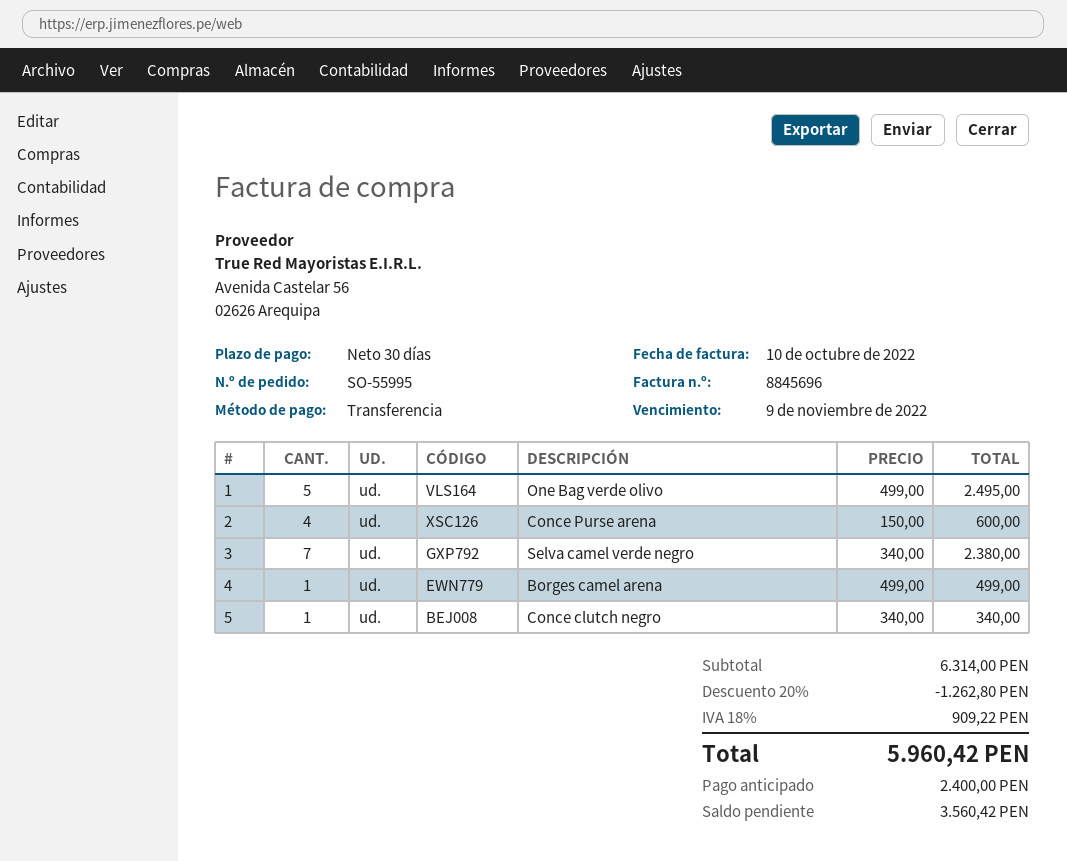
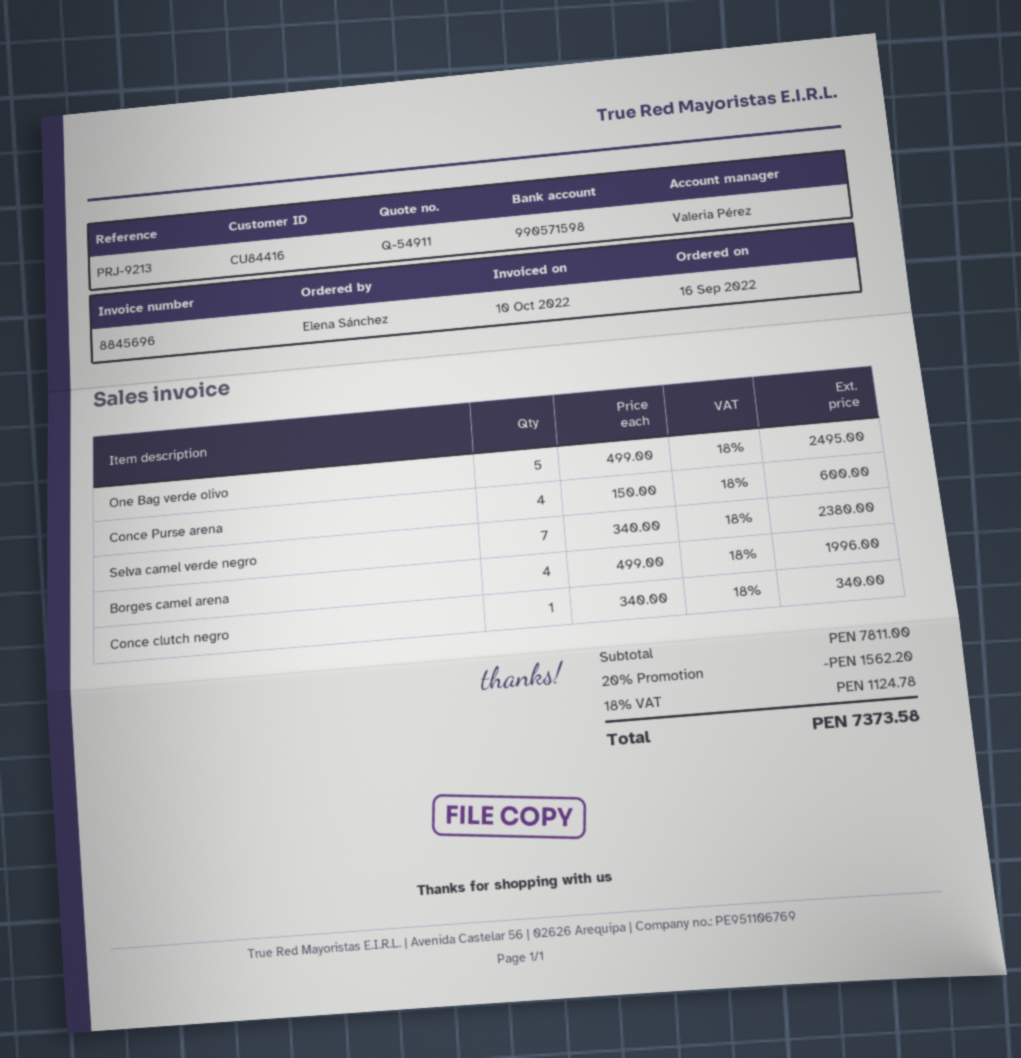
Borges camel arena: 1 x 499.00 = 499.00 -> 4 x 499.00 = 1996.00
subtotal: 6314.00 -> 7811.00
discount: 20% = 1262.80 -> 20% = 1562.20
tax: 18% = 909.22 -> 18% = 1124.78
total: 5960.42 -> 7373.58

